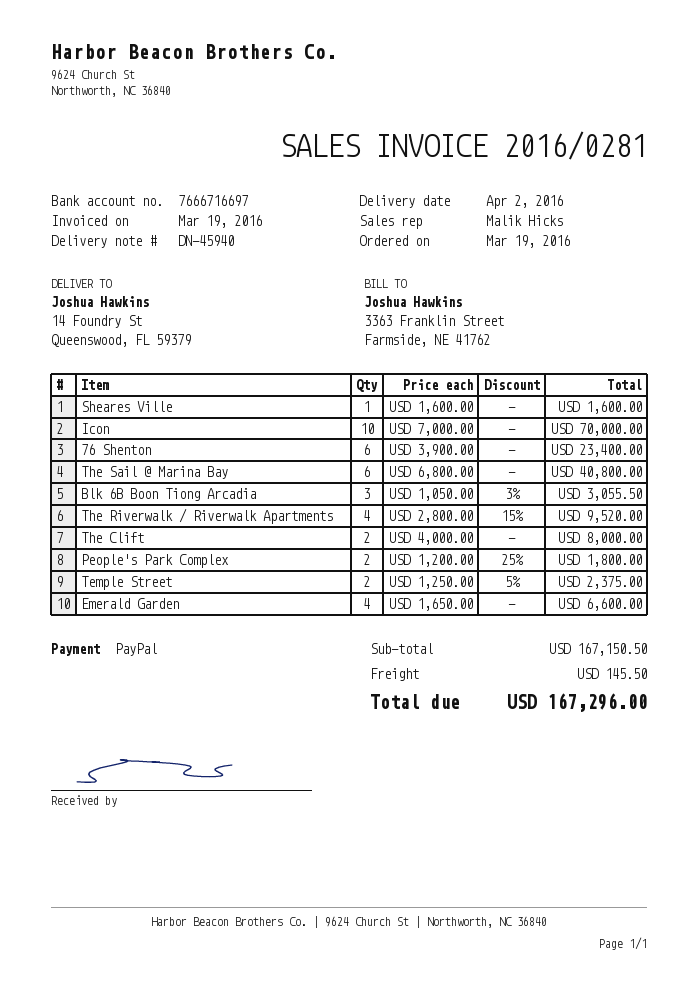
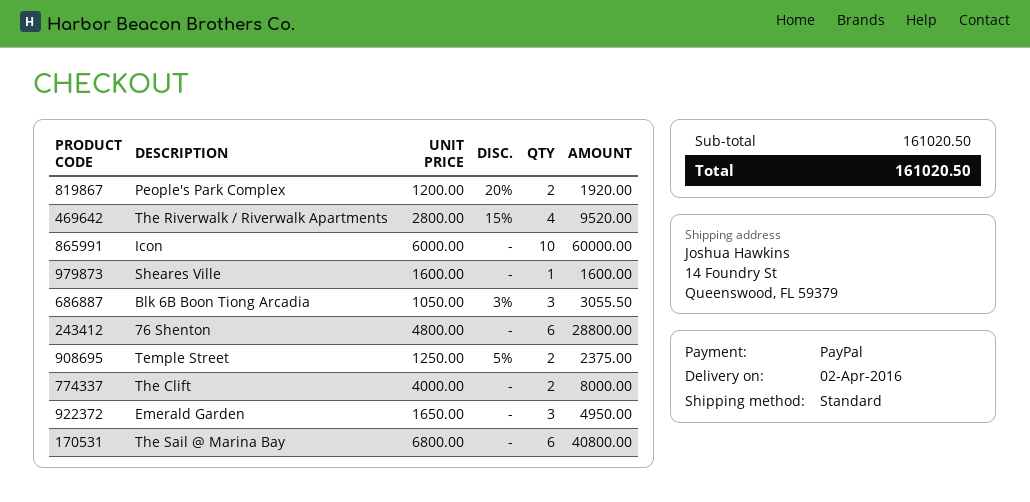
Icon: 10 x 7000.00 = 70000.00 -> 10 x 6000.00 = 60000.00
76 Shenton: 6 x 3900.00 = 23400.00 -> 6 x 4800.00 = 28800.00
People's Park Complex: 2 x 1200.00 - 25% = 1800.00 -> 2 x 1200.00 - 20% = 1920.00
Emerald Garden: 4 x 1650.00 = 6600.00 -> 3 x 1650.00 = 4950.00
subtotal: 167150.50 -> 161020.50
shipping: 145.50 -> none
total: 167296.00 -> 161020.50

